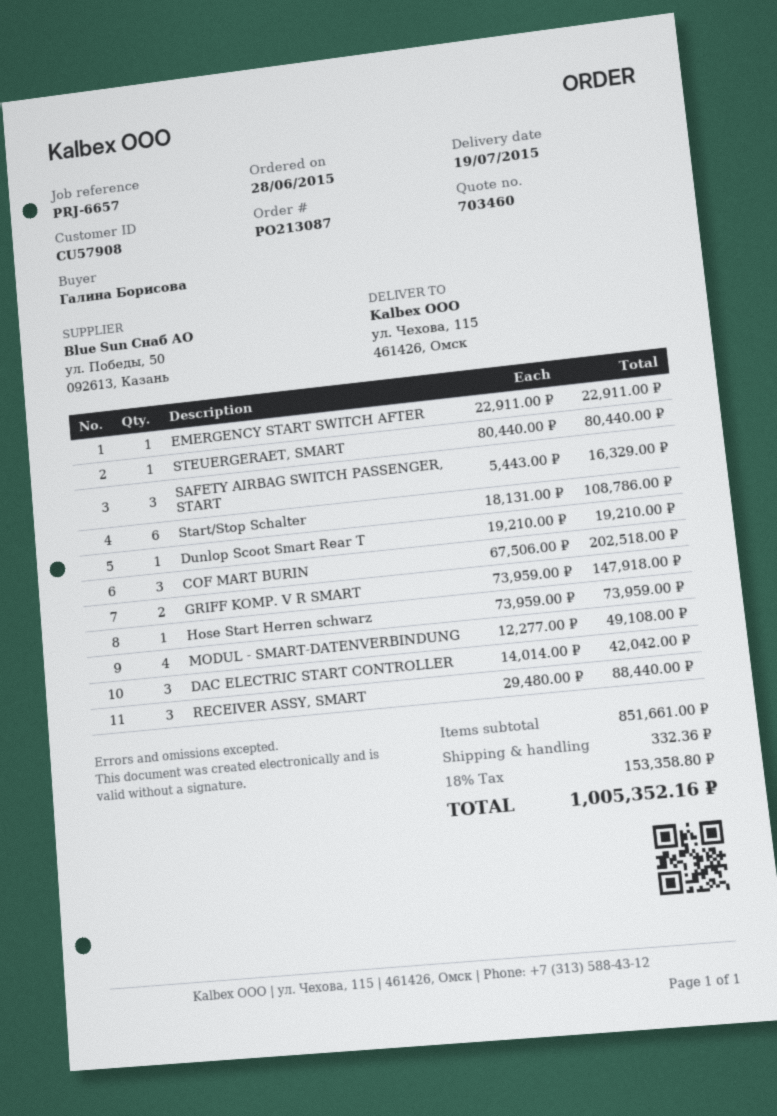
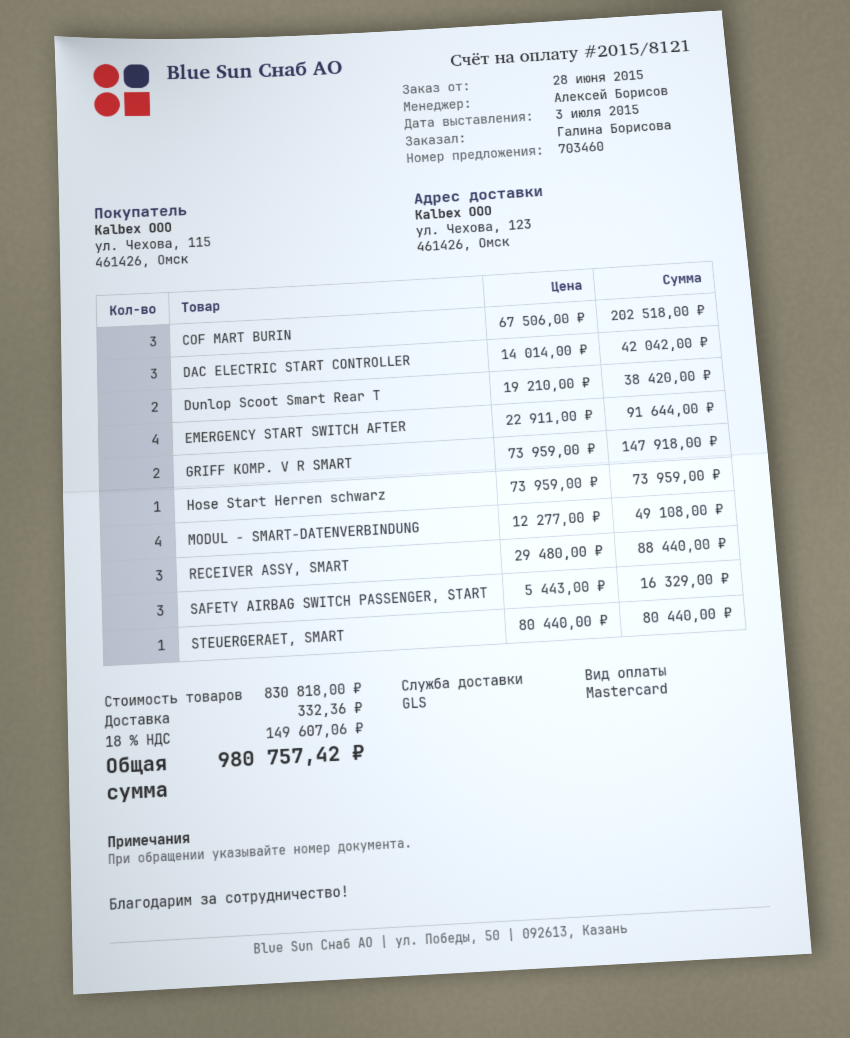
ship to: ул. Чехова, 115, 461426, Омск -> ул. Чехова, 123, 461426, Омск
EMERGENCY START SWITCH AFTER: 1 x 22911.00 = 22911.00 -> 4 x 22911.00 = 91644.00
Start/Stop Schalter: 6 x 18131.00 = 108786.00 -> none
Dunlop Scoot Smart Rear T: 1 x 19210.00 = 19210.00 -> 2 x 19210.00 = 38420.00
subtotal: 851661.00 -> 830818.00
tax: 18% = 153358.80 -> 18% = 149607.06
total: 1005352.16 -> 980757.42

